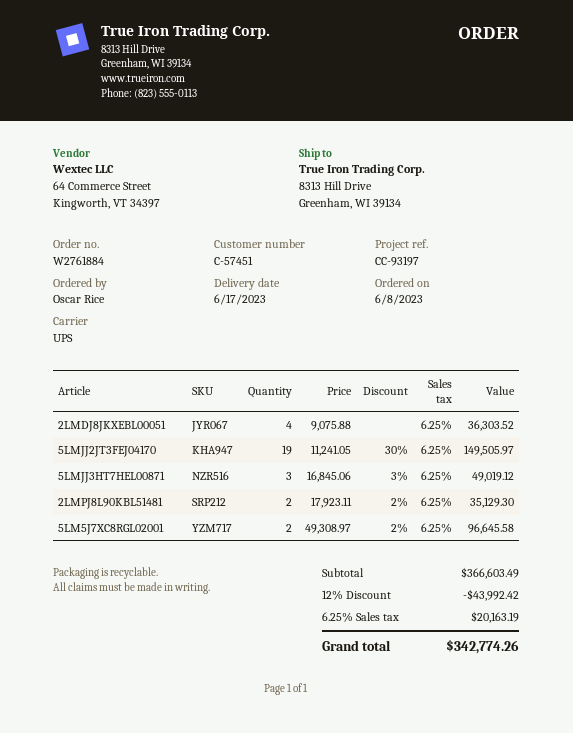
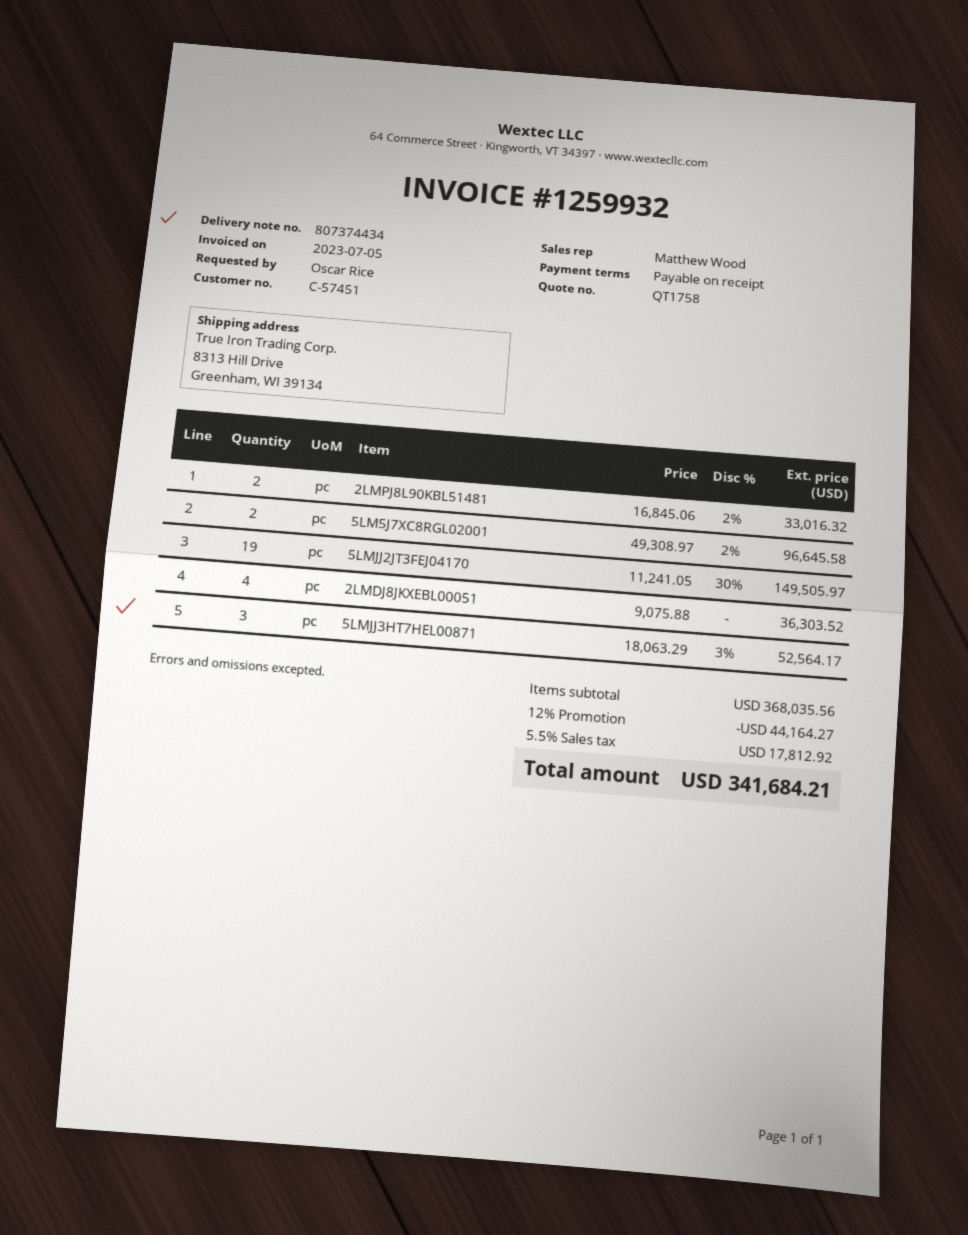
5LMJJ3HT7HEL00871: 3 x 16845.06 - 3% = 49019.12 -> 3 x 18063.29 - 3% = 52564.17
2LMPJ8L90KBL51481: 2 x 17923.11 - 2% = 35129.30 -> 2 x 16845.06 - 2% = 33016.32
subtotal: 366603.49 -> 368035.56
discount: 12% = 43992.42 -> 12% = 44164.27
tax: 6.25% = 20163.19 -> 5.5% = 17812.92
total: 342774.26 -> 341684.21

